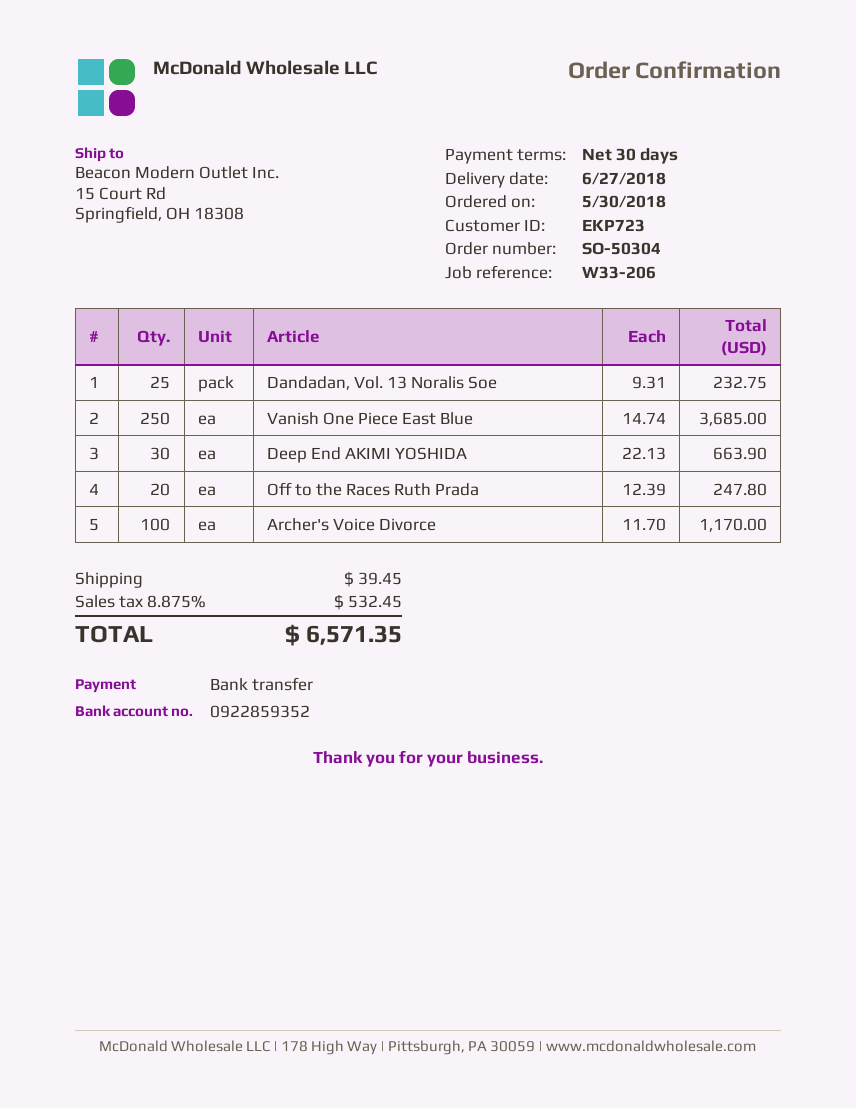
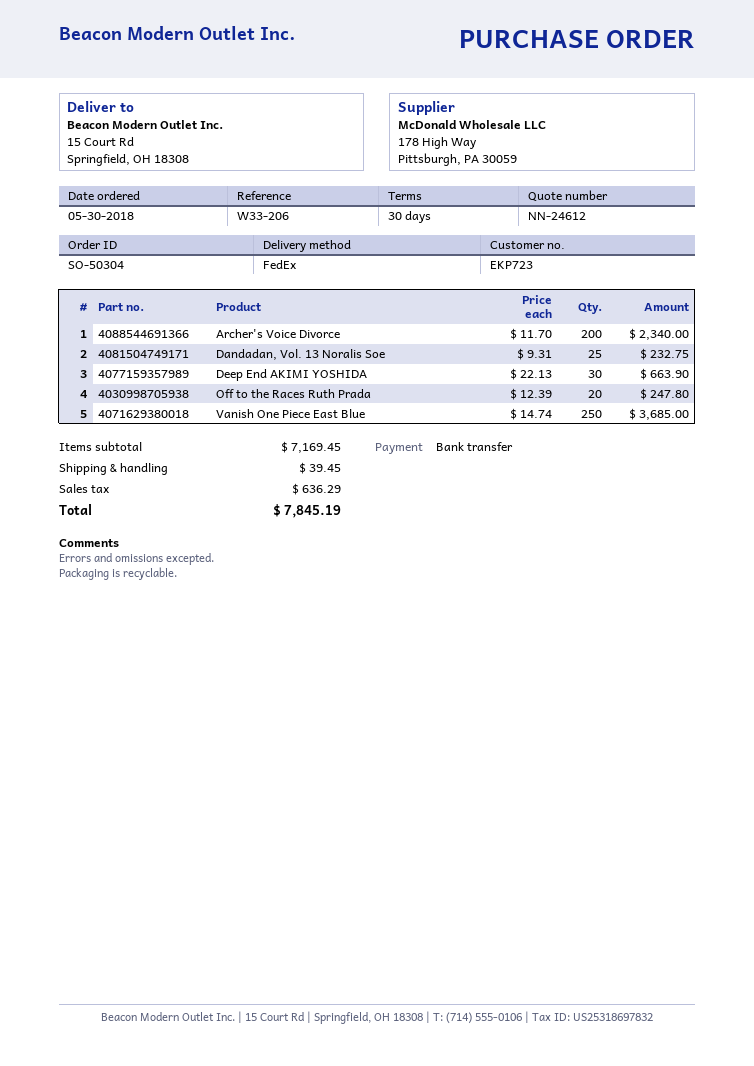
Archer's Voice Divorce: 100 x 11.70 = 1170.00 -> 200 x 11.70 = 2340.00
tax: 532.45 -> 636.29
total: 6571.35 -> 7845.19

